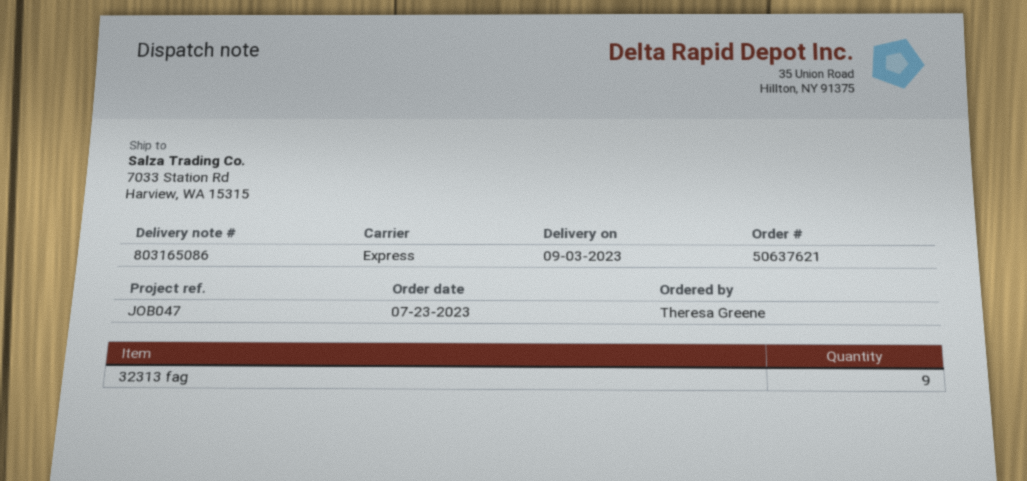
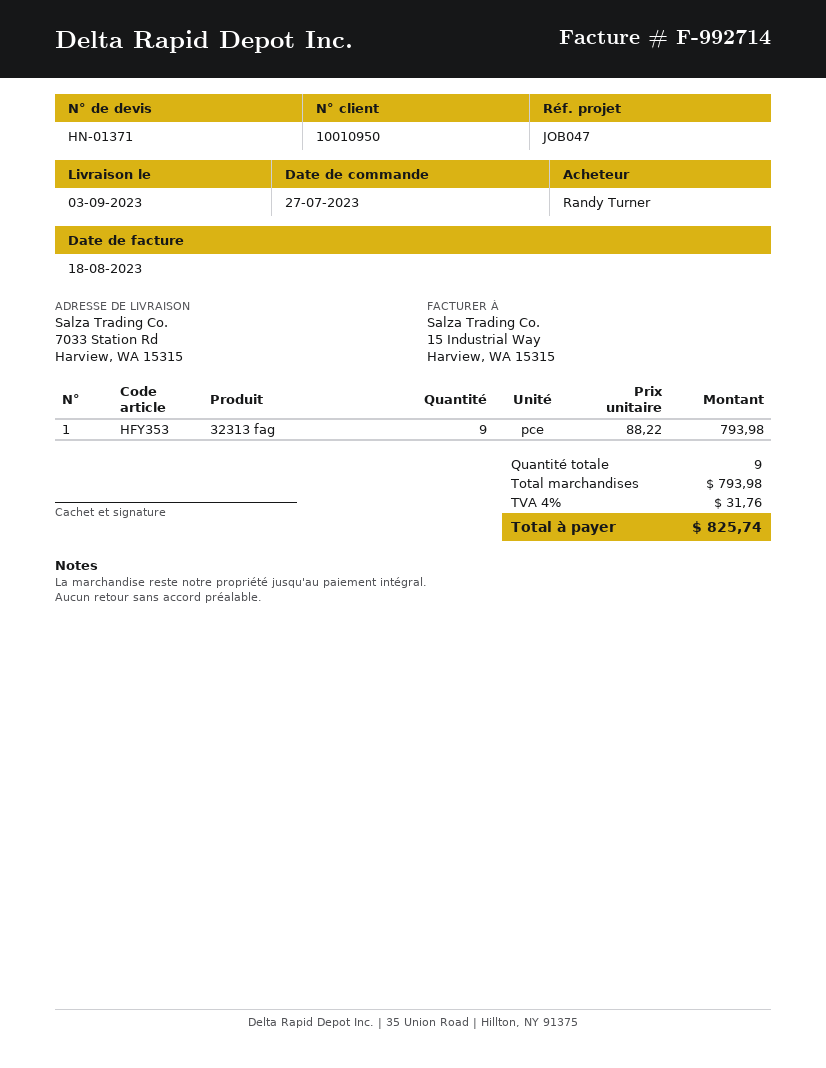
order date: 2023-07-23 -> 2023-07-27
ordered by: Theresa Greene -> Randy Turner

